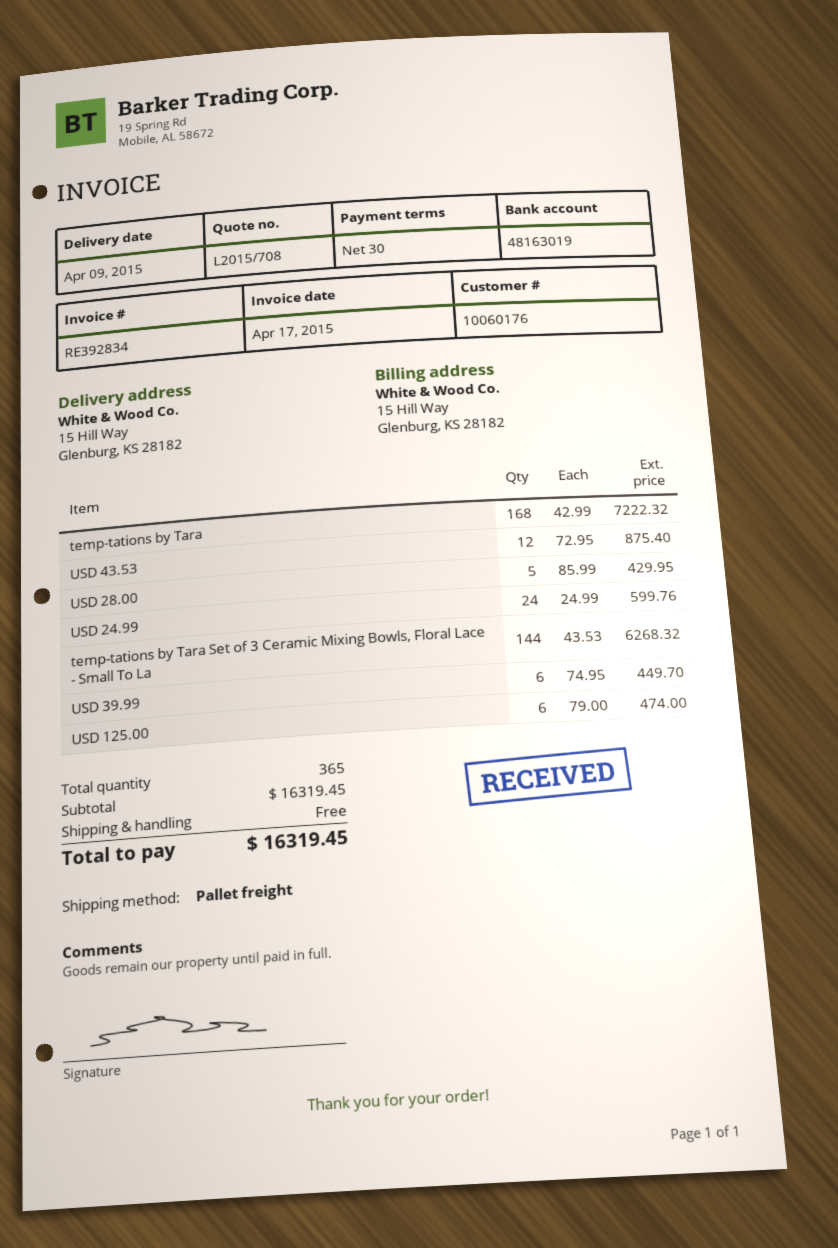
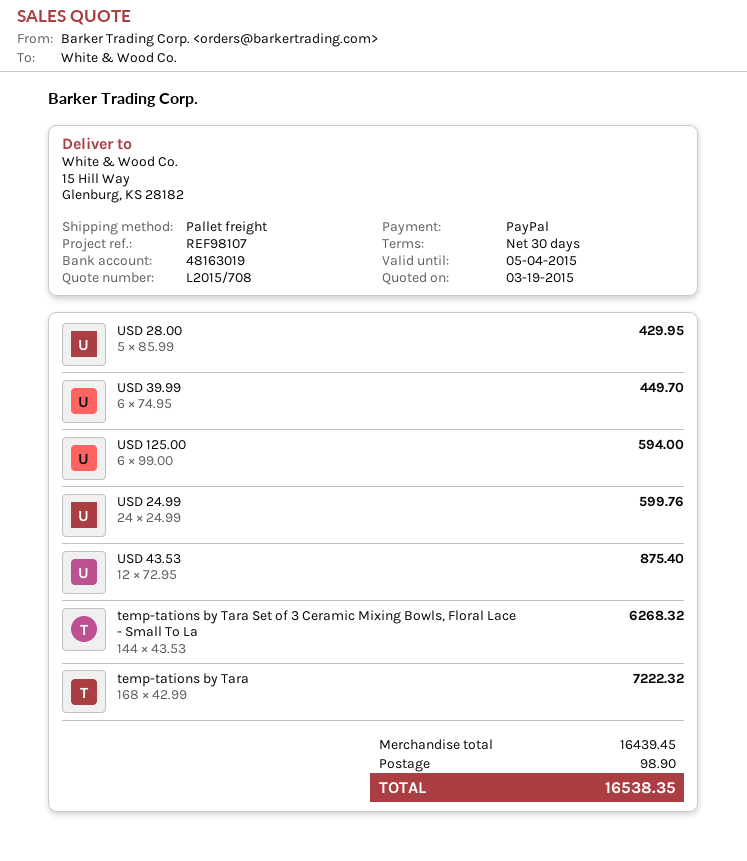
USD 125.00: 6 x 79.00 = 474.00 -> 6 x 99.00 = 594.00
subtotal: 16319.45 -> 16439.45
shipping: 0.00 -> 98.90
total: 16319.45 -> 16538.35

